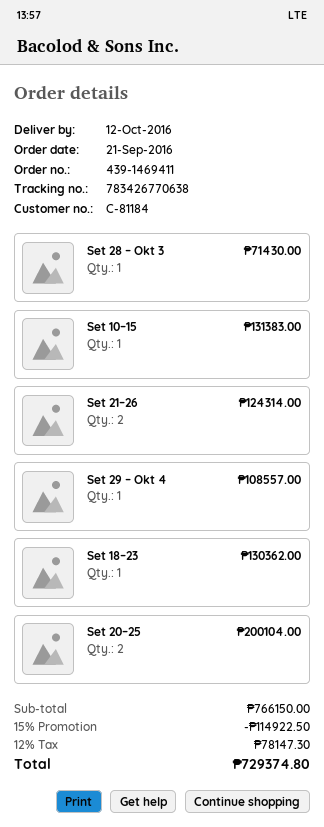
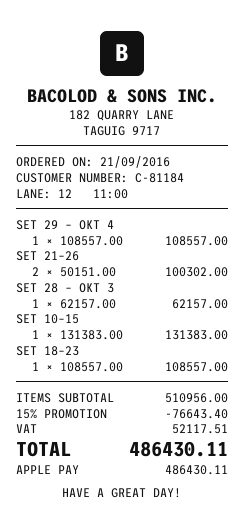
Set 28 – Okt 3: 1 for 71430.00 -> 1 for 62157.00
Set 21–26: 2 for 124314.00 -> 2 for 100302.00
Set 18–23: 1 for 130362.00 -> 1 for 108557.00
Set 20–25: 2 for 200104.00 -> none
subtotal: 766150.00 -> 510956.00
discount: 15% = 114922.50 -> 15% = 76643.40
tax: 78147.30 -> 52117.51
total: 729374.80 -> 486430.11

